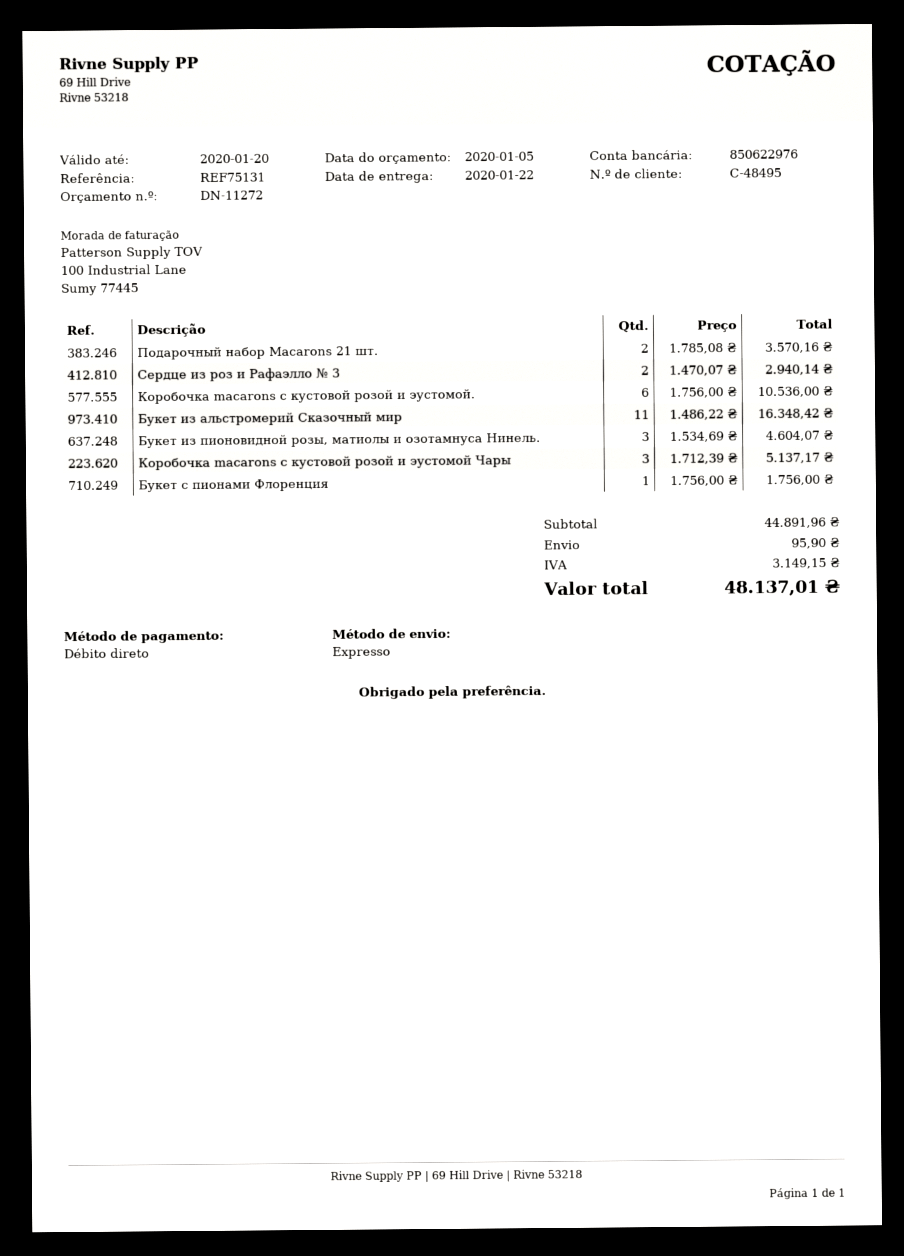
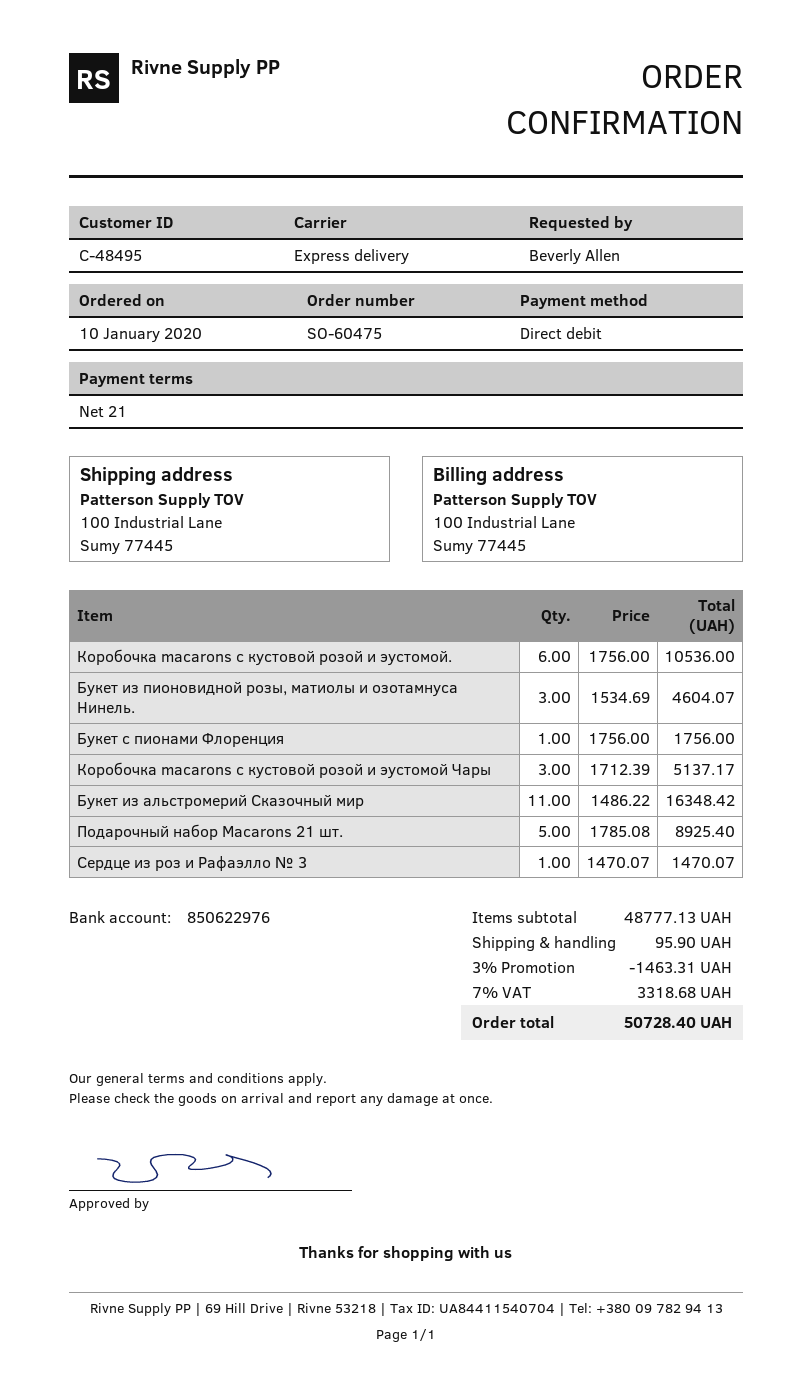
Подарочный набор Macarons 21 шт.: 2 x 1785.08 = 3570.16 -> 5 x 1785.08 = 8925.40
Сердце из роз и Рафаэлло № 3: 2 x 1470.07 = 2940.14 -> 1 x 1470.07 = 1470.07
subtotal: 44891.96 -> 48777.13
discount: none -> 3% = 1463.31
tax: 3149.15 -> 3318.68
total: 48137.01 -> 50728.40

